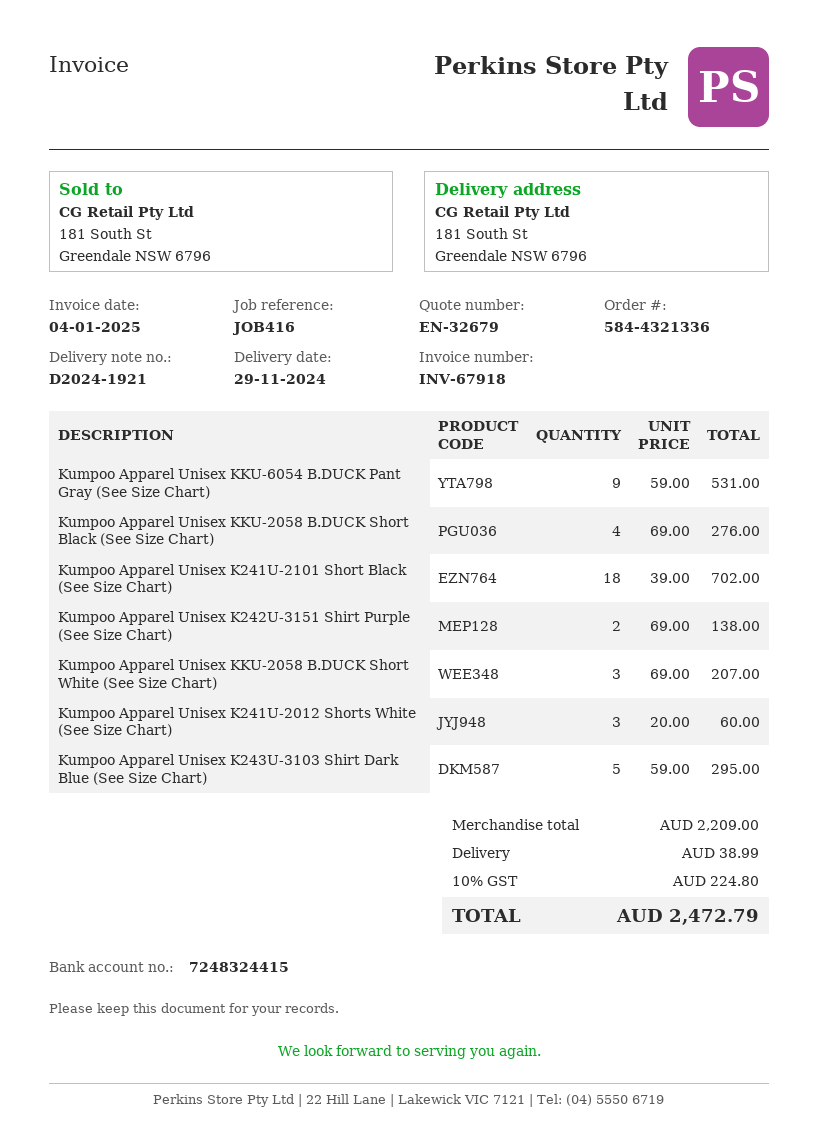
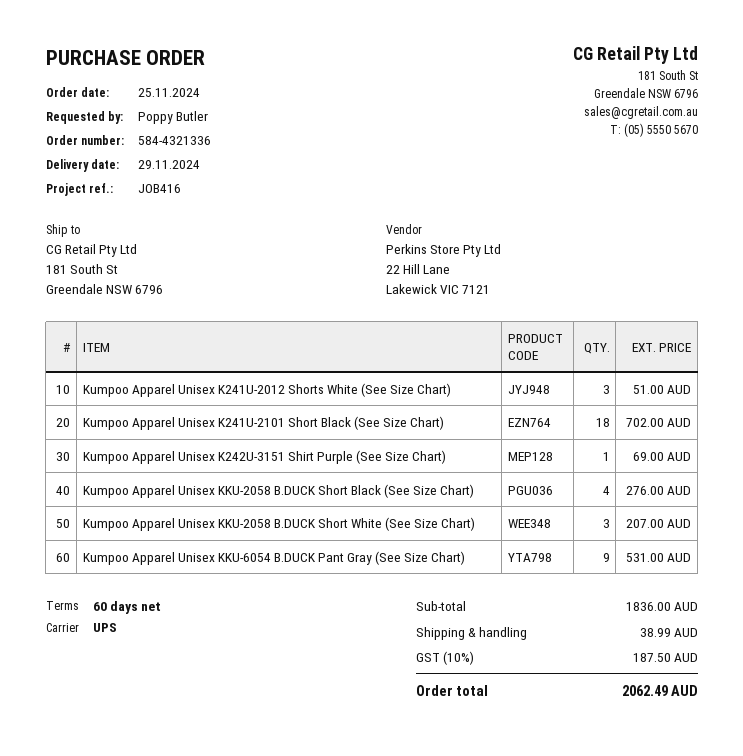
Kumpoo Apparel Unisex K242U-3151 Shirt Purple (See Size Chart): 2 for 138.00 -> 1 for 69.00
Kumpoo Apparel Unisex K241U-2012 Shorts White (See Size Chart): 3 for 60.00 -> 3 for 51.00
Kumpoo Apparel Unisex K243U-3103 Shirt Dark Blue (See Size Chart): 5 for 295.00 -> none
subtotal: 2209.00 -> 1836.00
tax: 10% = 224.80 -> 10% = 187.50
total: 2472.79 -> 2062.49

